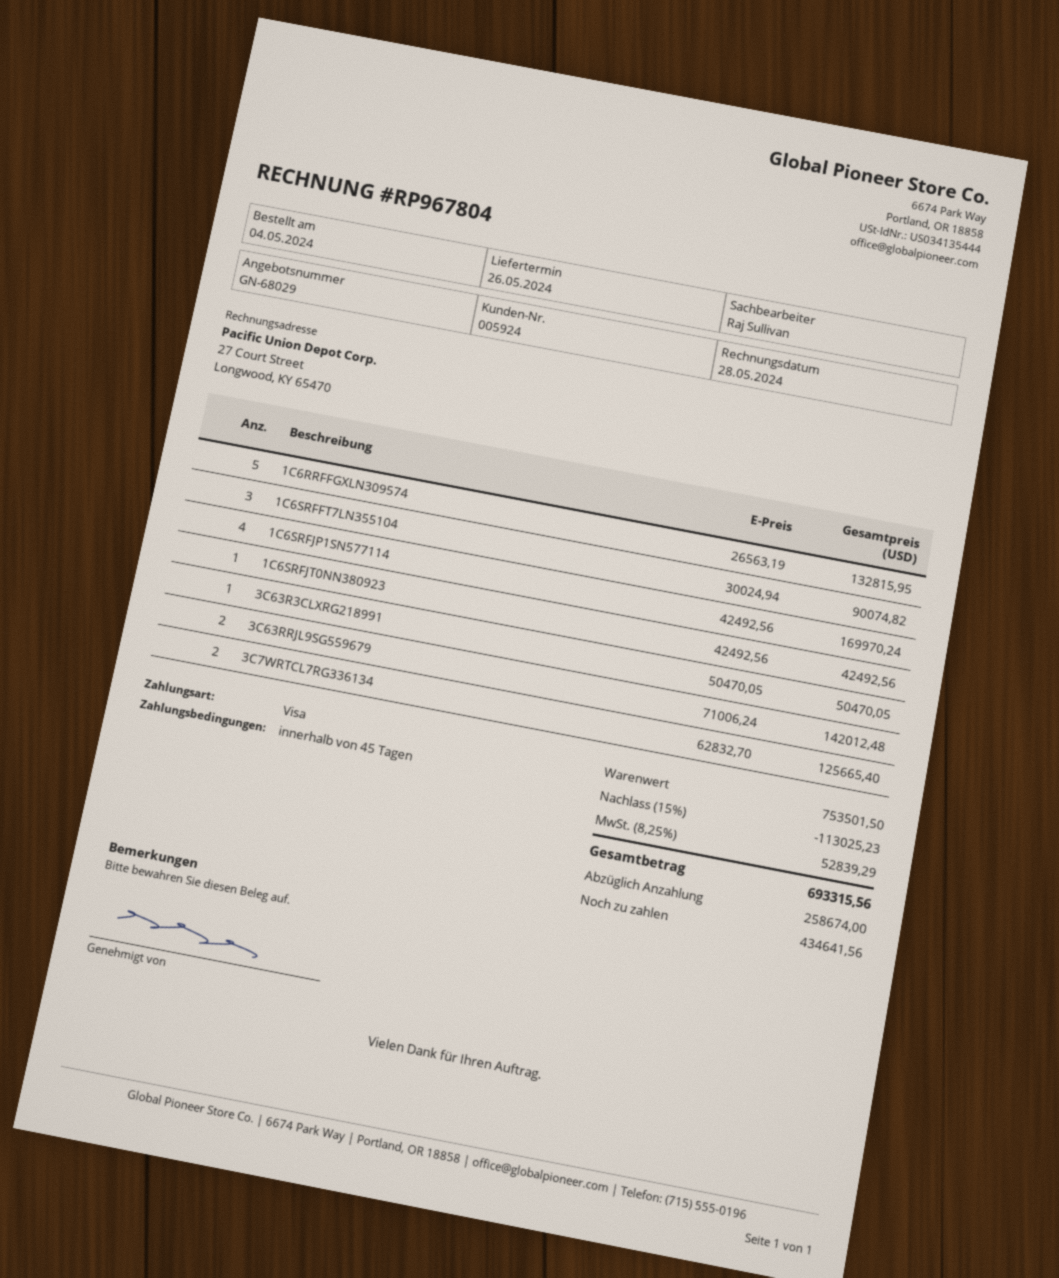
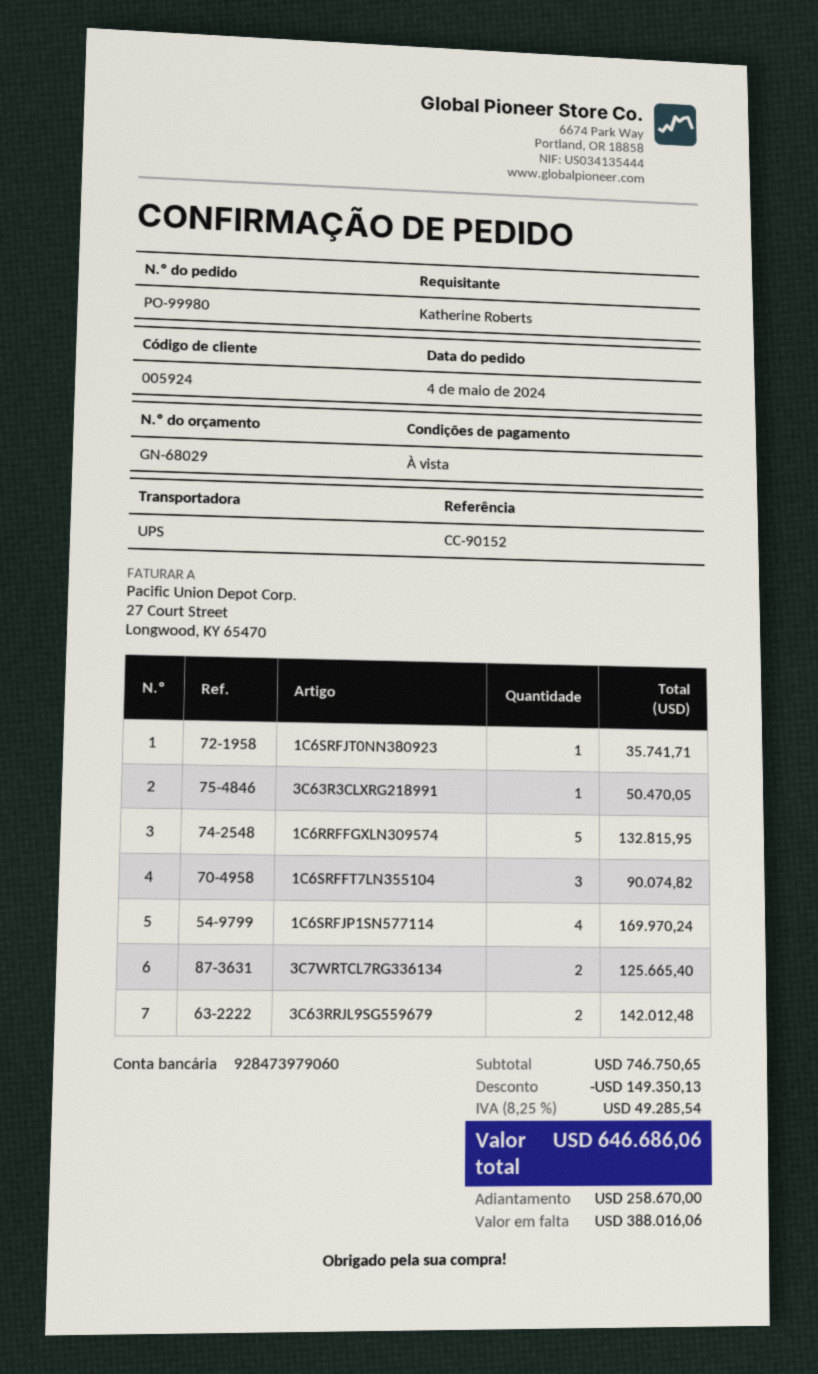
payment terms: 45 days -> on receipt
1C6SRFJT0NN380923: 1 for 42492.56 -> 1 for 35741.71
subtotal: 753501.50 -> 746750.65
discount: 113025.23 -> 149350.13
tax: 8.25% = 52839.29 -> 8.25% = 49285.54
total: 693315.56 -> 646686.06
deposit: 258674.00 -> 258670.00
balance: 434641.56 -> 388016.06

